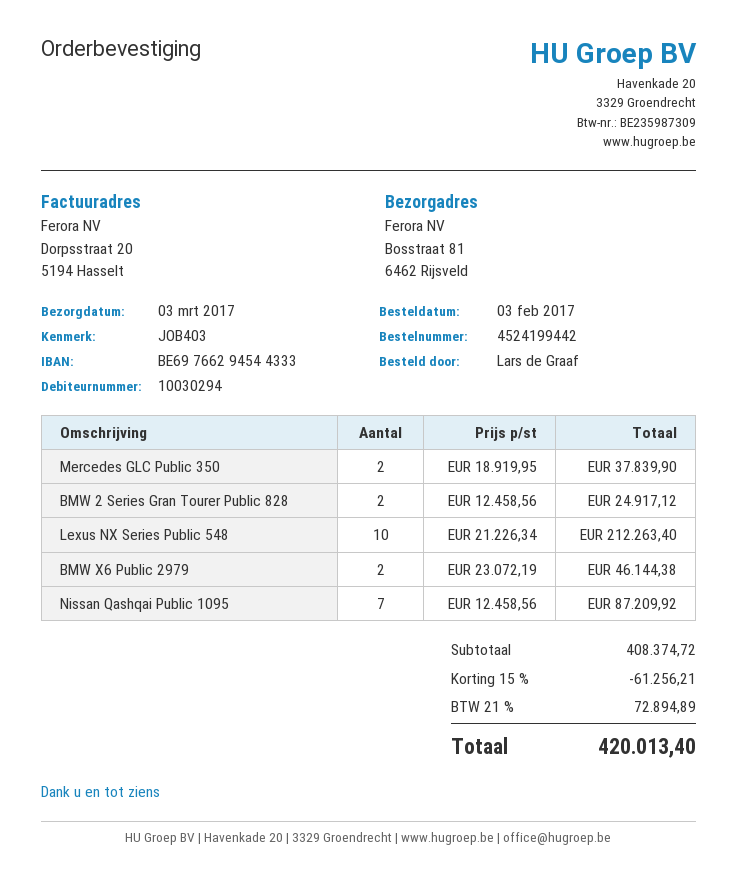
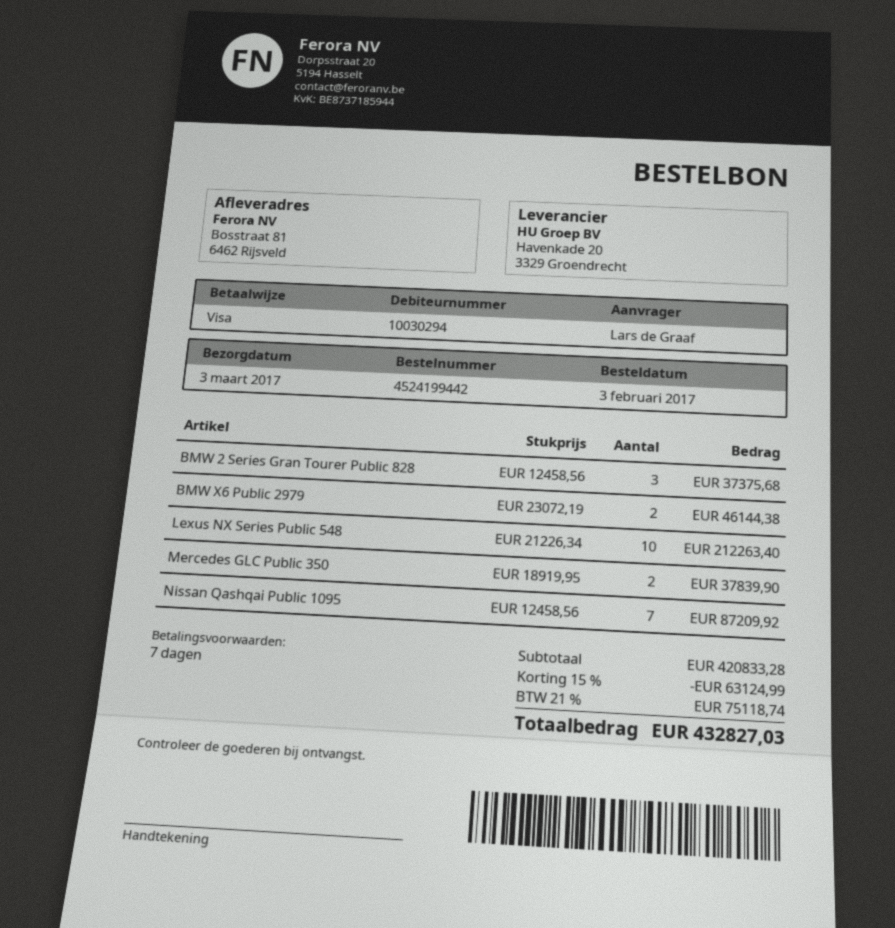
BMW 2 Series Gran Tourer Public 828: 2 x 12458.56 = 24917.12 -> 3 x 12458.56 = 37375.68
subtotal: 408374.72 -> 420833.28
discount: 15% = 61256.21 -> 15% = 63124.99
tax: 21% = 72894.89 -> 21% = 75118.74
total: 420013.40 -> 432827.03

